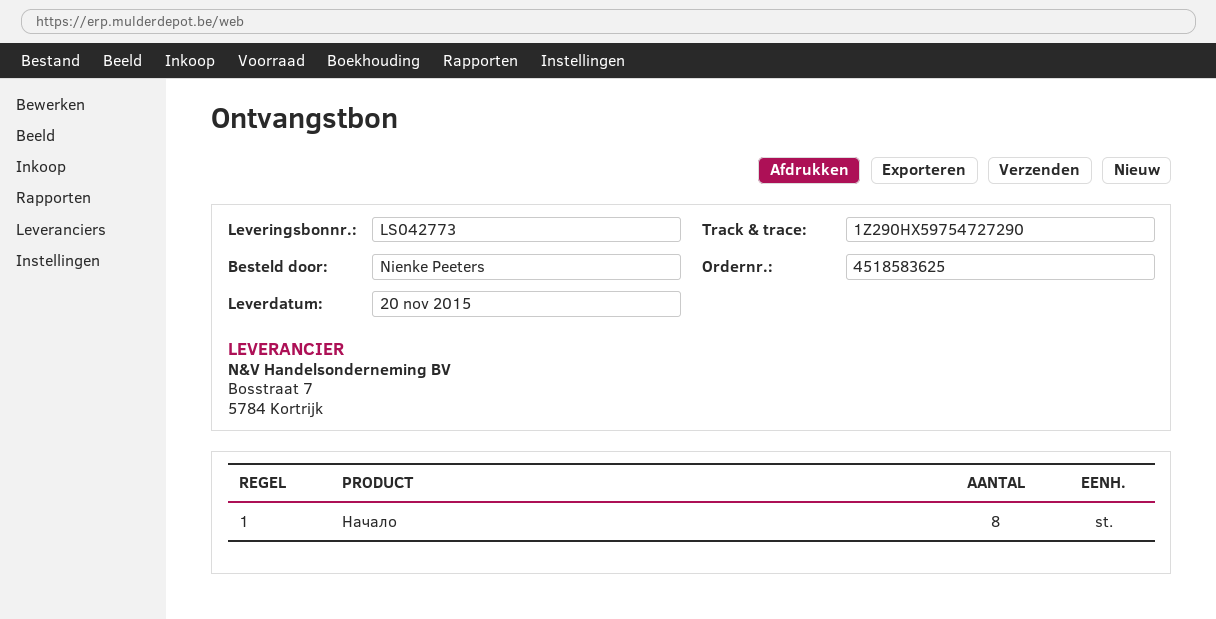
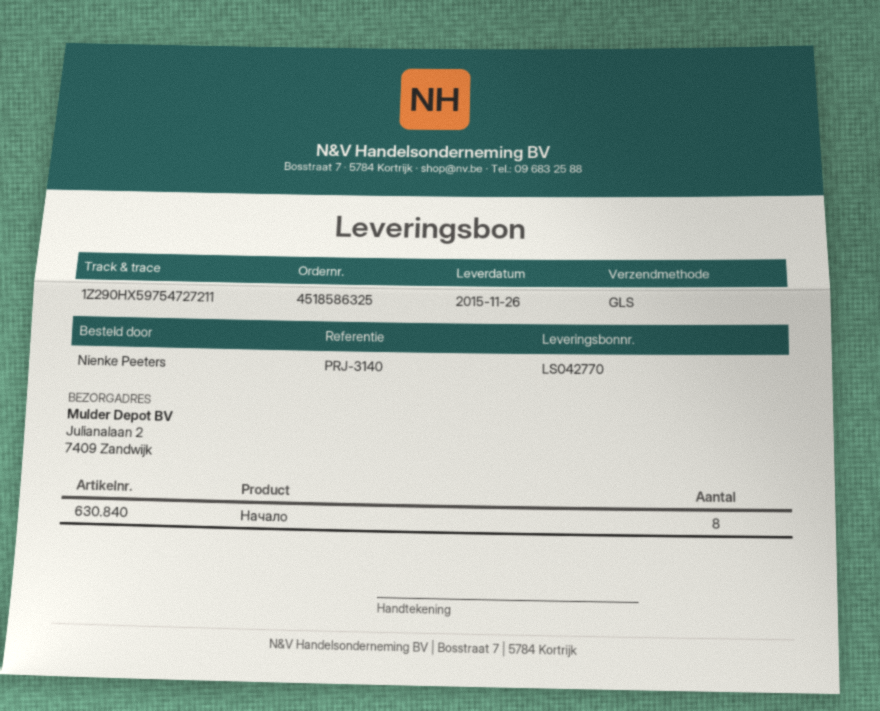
order number: 4518583625 -> 4518586325
delivery note number: LS042773 -> LS042770
delivery date: 2015-11-20 -> 2015-11-26
tracking number: 1Z290HX59754727290 -> 1Z290HX59754727211

